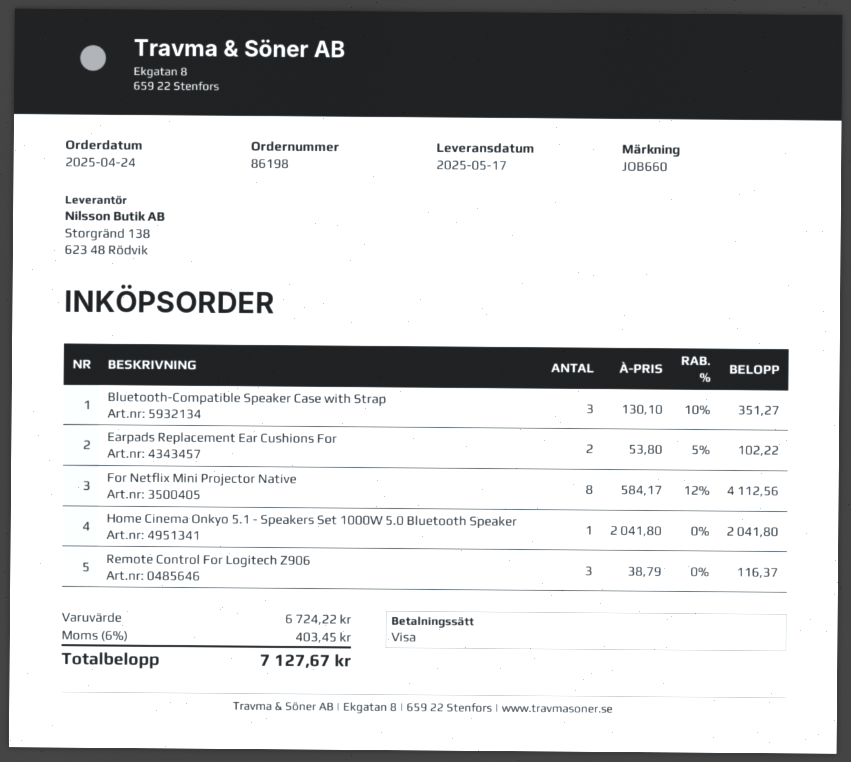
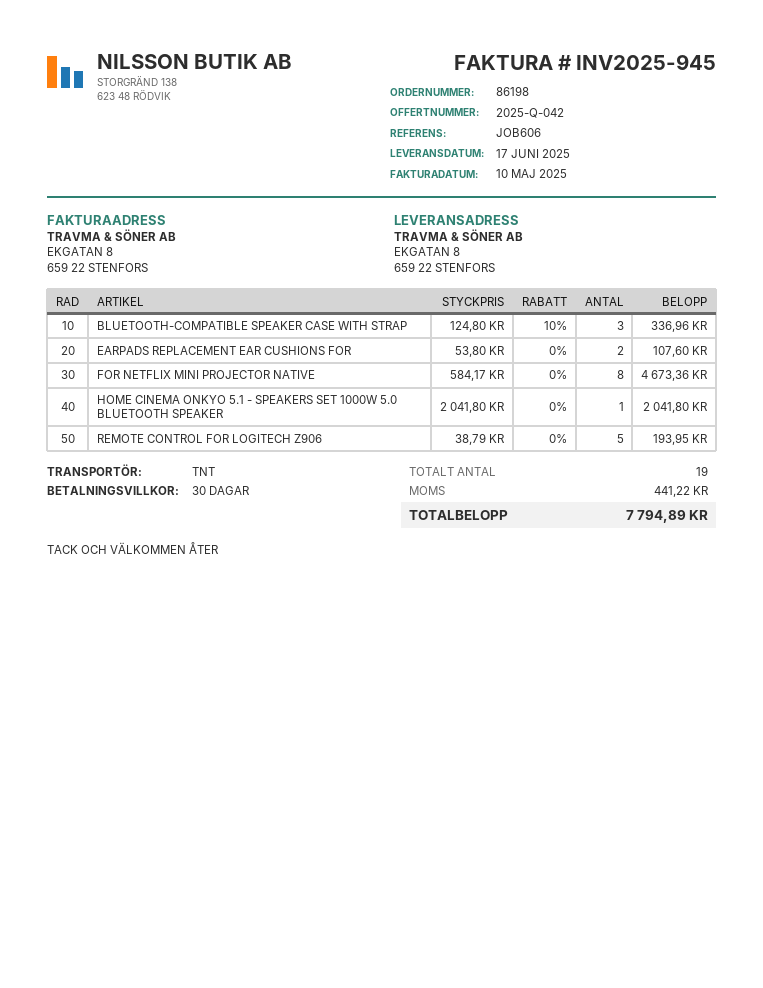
delivery date: 2025-05-17 -> 2025-06-17
reference: JOB660 -> JOB606
Bluetooth-Compatible Speaker Case with Strap: 3 x 130.10 - 10% = 351.27 -> 3 x 124.80 - 10% = 336.96
Earpads Replacement Ear Cushions For: 2 x 53.80 - 5% = 102.22 -> 2 x 53.80 = 107.60
For Netflix Mini Projector Native: 8 x 584.17 - 12% = 4112.56 -> 8 x 584.17 = 4673.36
Remote Control For Logitech Z906: 3 x 38.79 = 116.37 -> 5 x 38.79 = 193.95
tax: 403.45 -> 441.22
total: 7127.67 -> 7794.89

